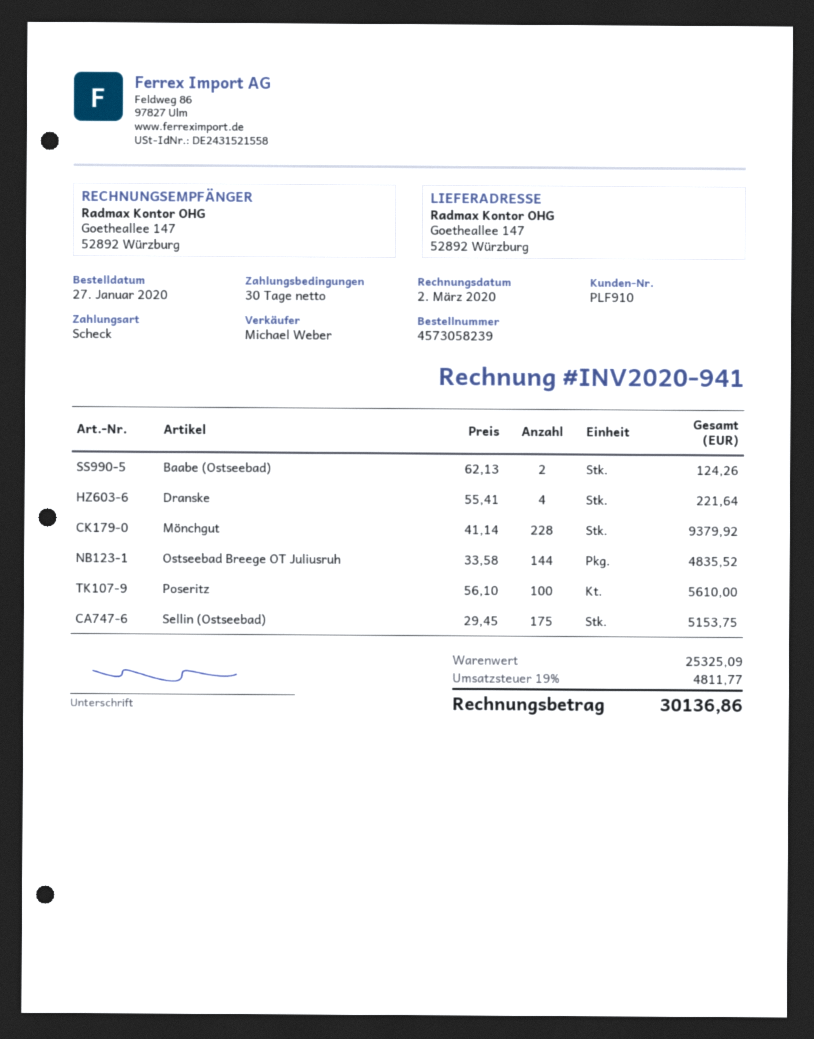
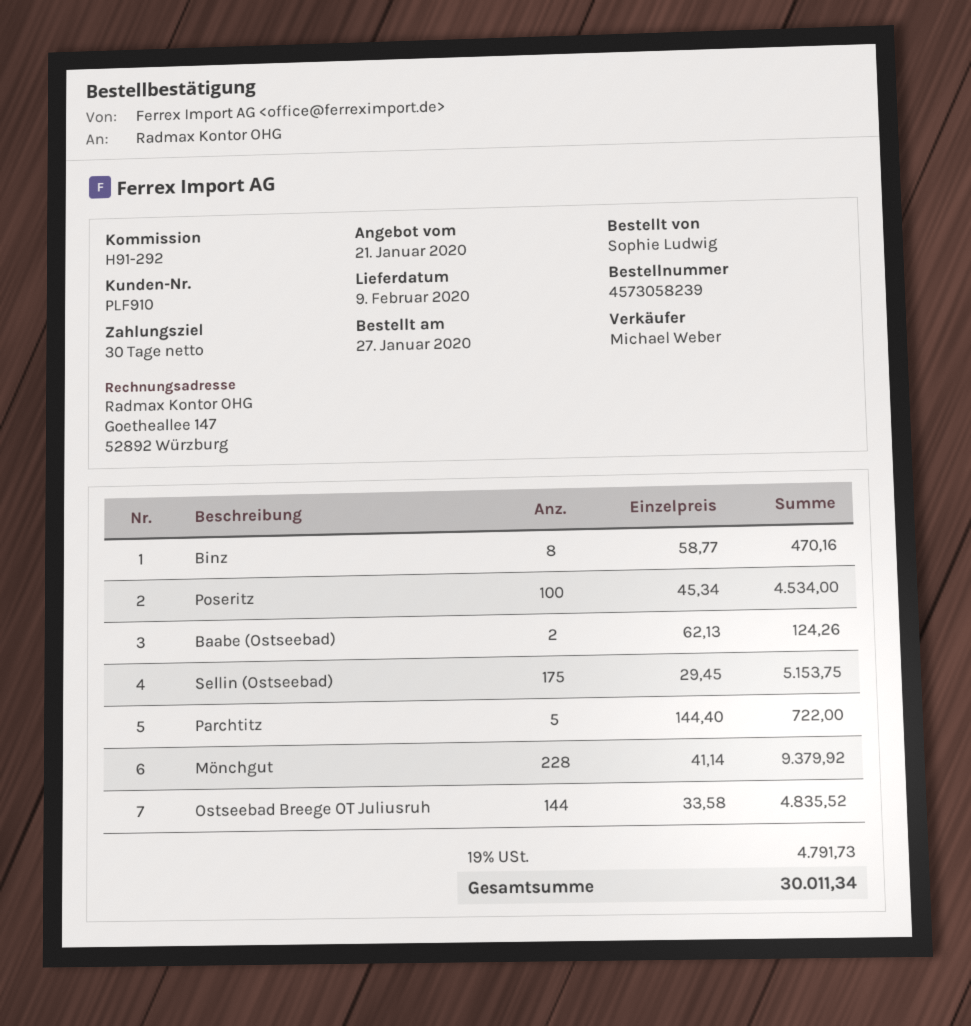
Dranske: 4 x 55.41 = 221.64 -> none
Poseritz: 100 x 56.10 = 5610.00 -> 100 x 45.34 = 4534.00
Binz: none -> 8 x 58.77 = 470.16
Parchtitz: none -> 5 x 144.40 = 722.00
tax: 19% = 4811.77 -> 19% = 4791.73
total: 30136.86 -> 30011.34

